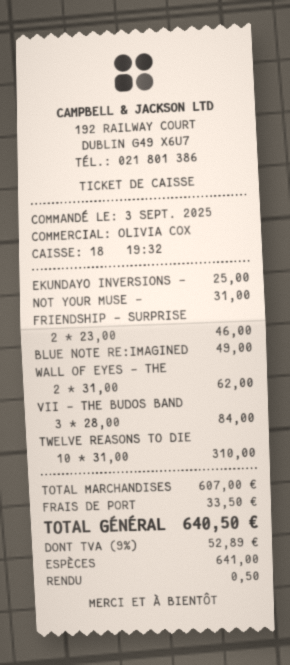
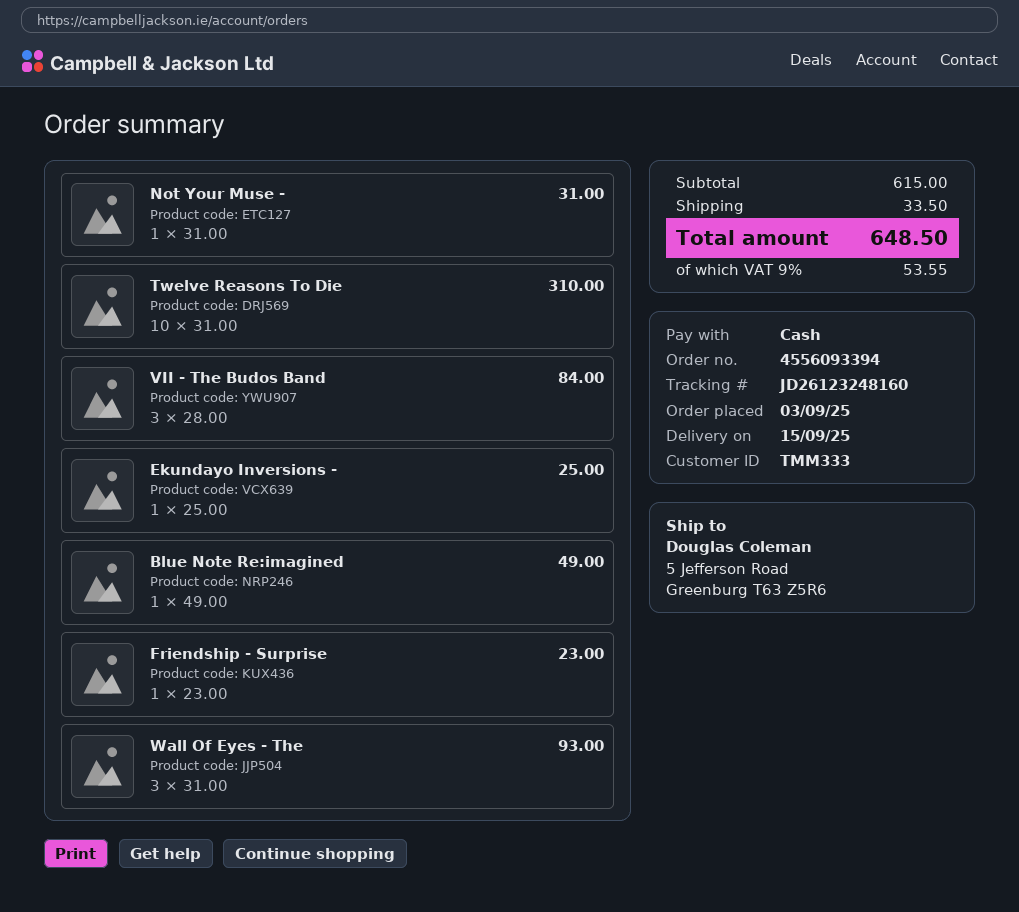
FRIENDSHIP - SURPRISE: 2 x 23.00 = 46.00 -> 1 x 23.00 = 23.00
WALL OF EYES - THE: 2 x 31.00 = 62.00 -> 3 x 31.00 = 93.00
subtotal: 607.00 -> 615.00
tax: 9% = 52.89 -> 9% = 53.55
total: 640.50 -> 648.50

